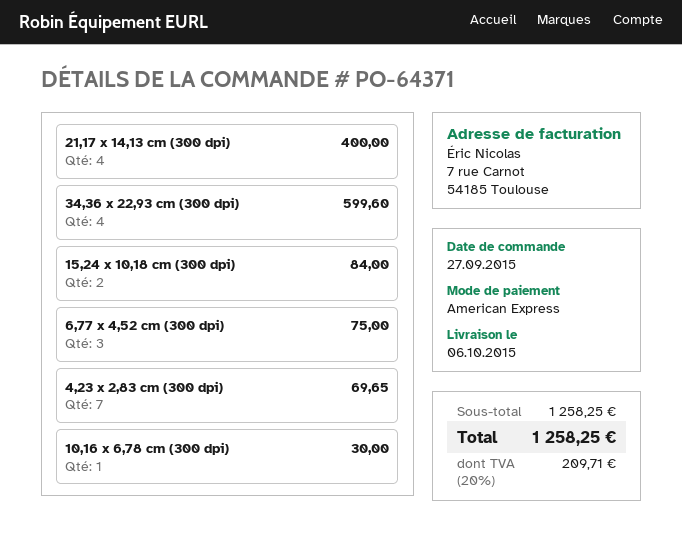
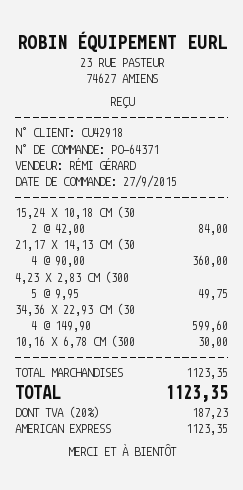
21,17 x 14,13 cm (300 dpi): 4 for 400.00 -> 4 for 360.00
6,77 x 4,52 cm (300 dpi): 3 for 75.00 -> none
4,23 x 2,83 cm (300 dpi): 7 for 69.65 -> 5 for 49.75
subtotal: 1258.25 -> 1123.35
tax: 20% = 209.71 -> 20% = 187.23
total: 1258.25 -> 1123.35

